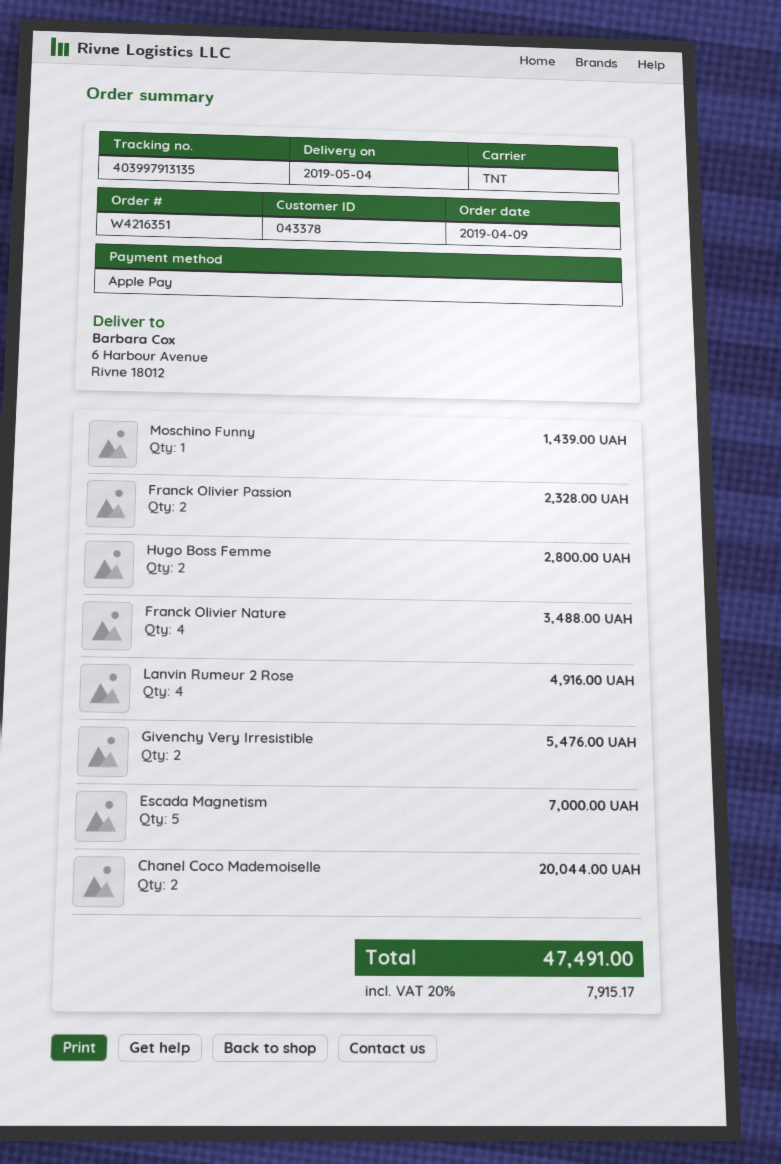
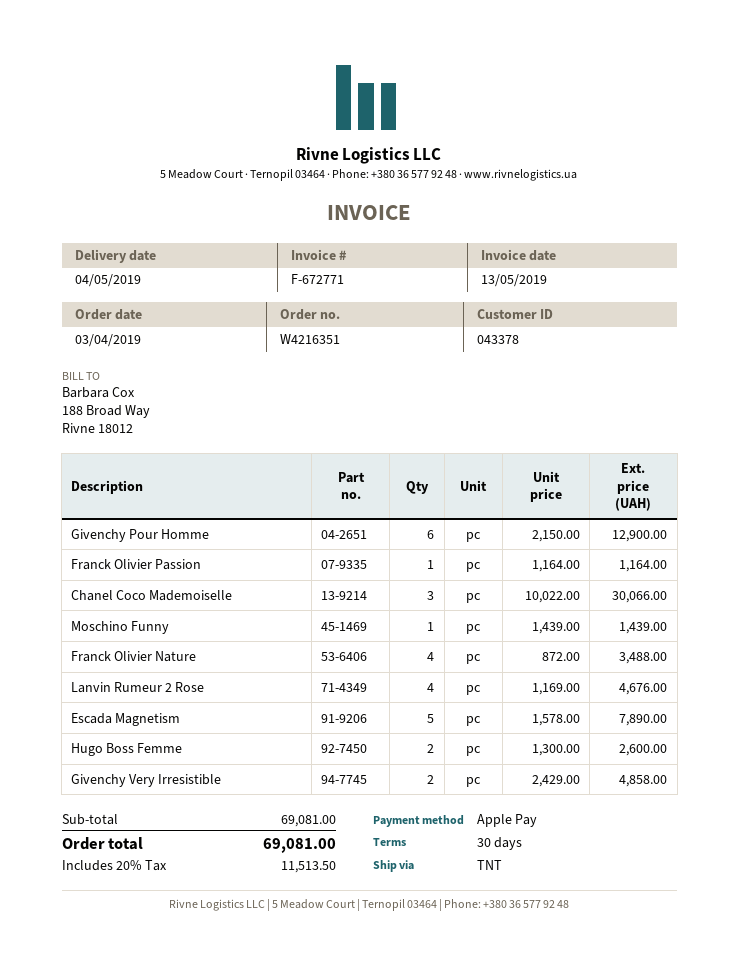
order date: 2019-04-09 -> 2019-04-03
Franck Olivier Passion: 2 for 2328.00 -> 1 for 1164.00
Hugo Boss Femme: 2 for 2800.00 -> 2 for 2600.00
Lanvin Rumeur 2 Rose: 4 for 4916.00 -> 4 for 4676.00
Givenchy Very Irresistible: 2 for 5476.00 -> 2 for 4858.00
Escada Magnetism: 5 for 7000.00 -> 5 for 7890.00
Chanel Coco Mademoiselle: 2 for 20044.00 -> 3 for 30066.00
Givenchy Pour Homme: none -> 6 for 12900.00
tax: 20% = 7915.17 -> 20% = 11513.50
total: 47491.00 -> 69081.00

